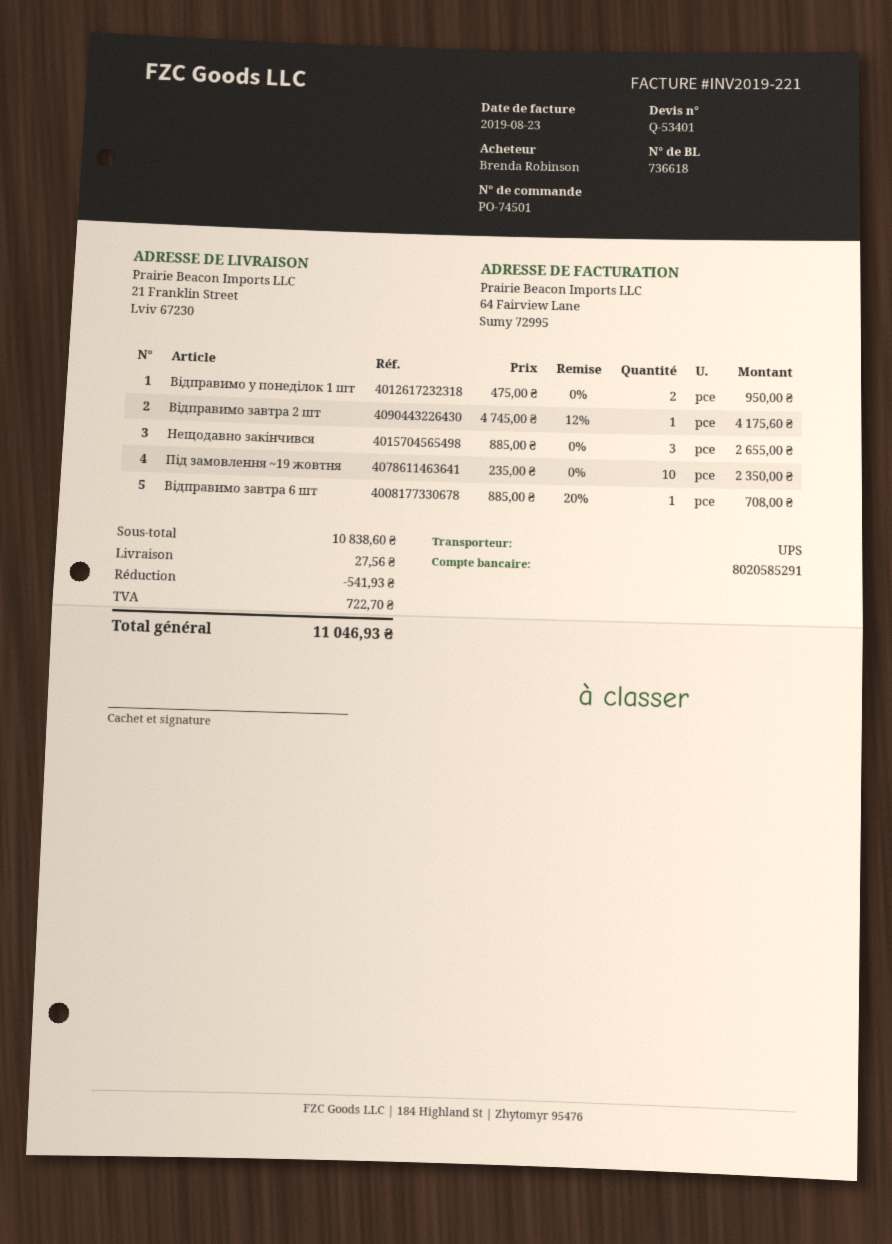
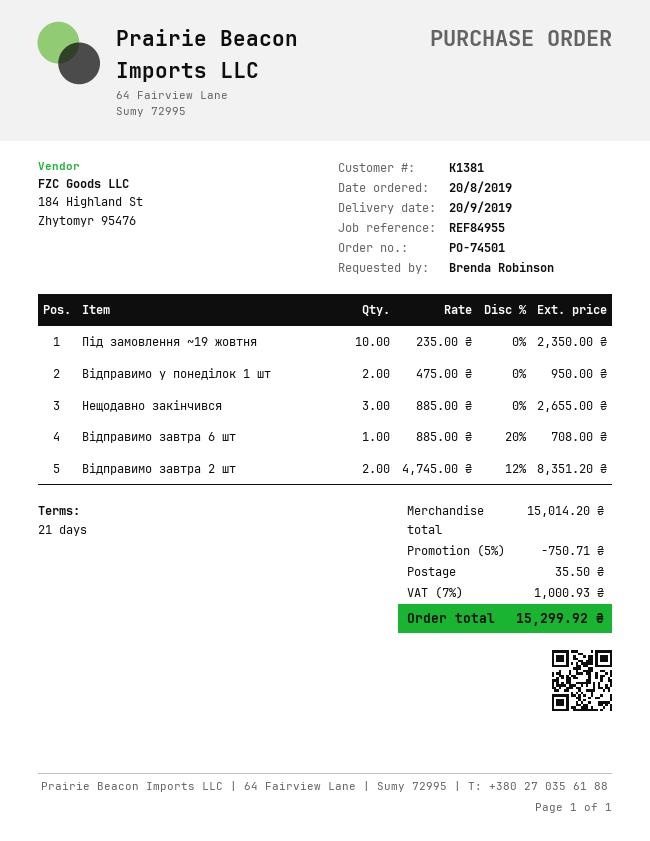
Відправимо завтра 2 шт: 1 x 4745.00 - 12% = 4175.60 -> 2 x 4745.00 - 12% = 8351.20
subtotal: 10838.60 -> 15014.20
discount: 541.93 -> 750.71
shipping: 27.56 -> 35.50
tax: 722.70 -> 1000.93
total: 11046.93 -> 15299.92

